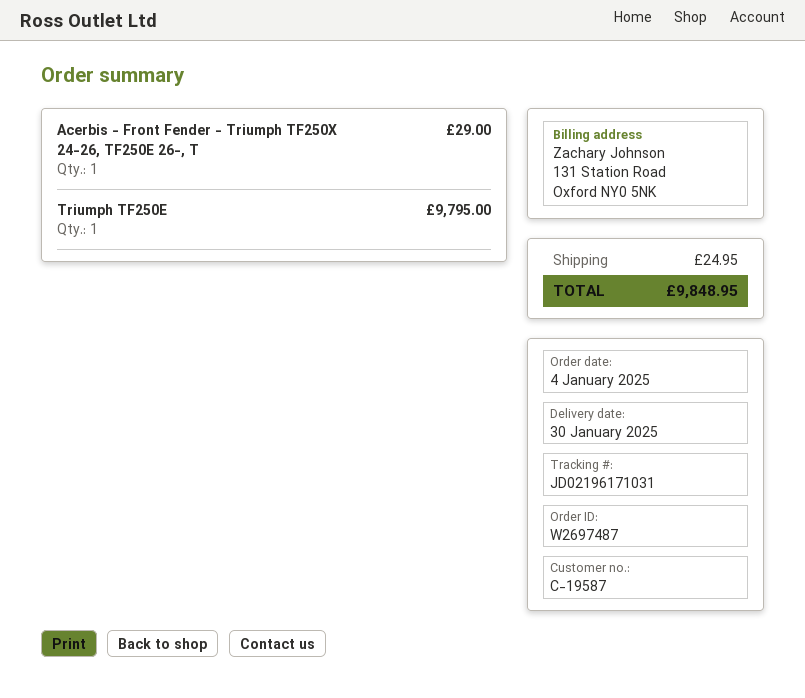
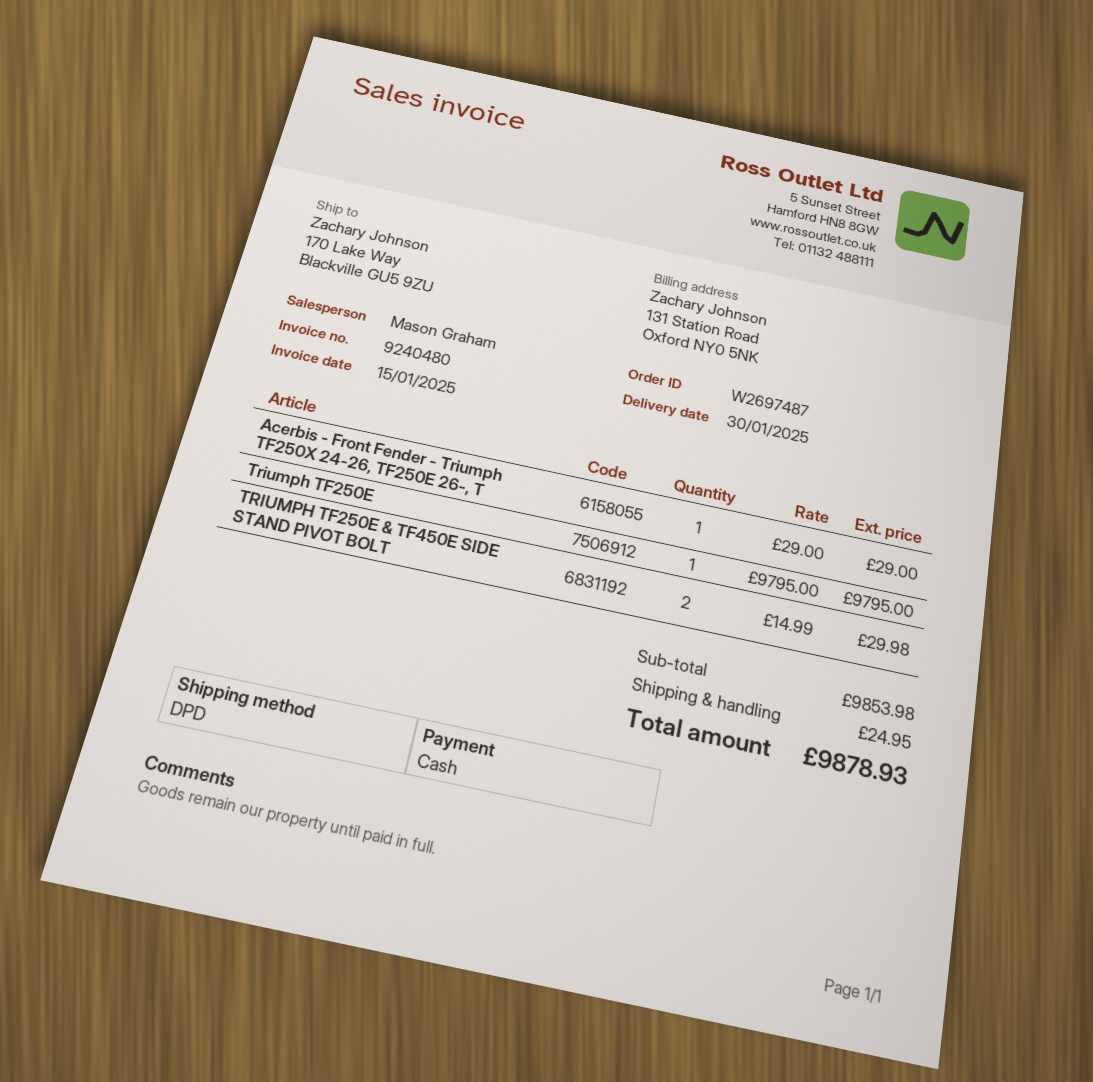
TRIUMPH TF250E & TF450E SIDE STAND PIVOT BOLT: none -> 2 for 29.98
total: 9848.95 -> 9878.93

